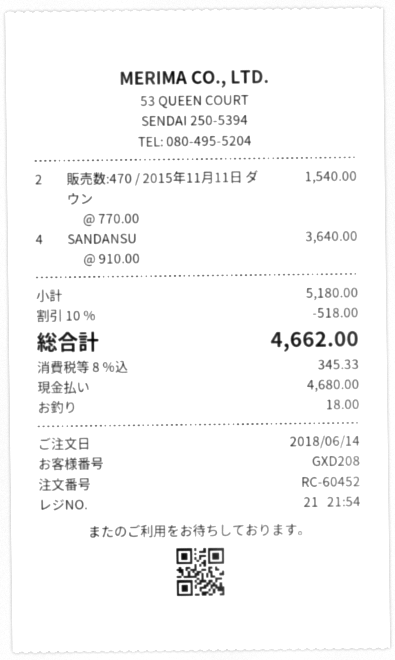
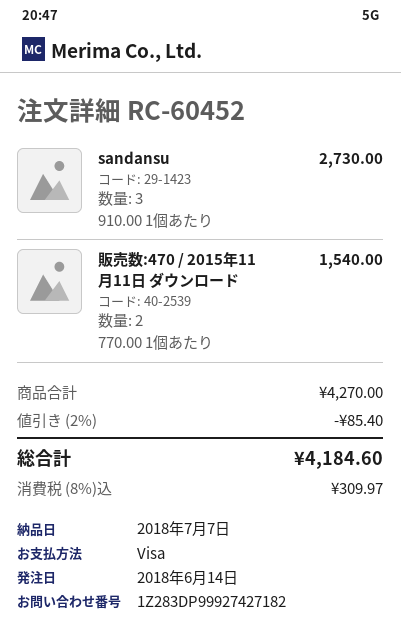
payment method: cash -> Visa
SANDANSU: 4 x 910.00 = 3640.00 -> 3 x 910.00 = 2730.00
subtotal: 5180.00 -> 4270.00
discount: 10% = 518.00 -> 2% = 85.40
tax: 8% = 345.33 -> 8% = 309.97
total: 4662.00 -> 4184.60

